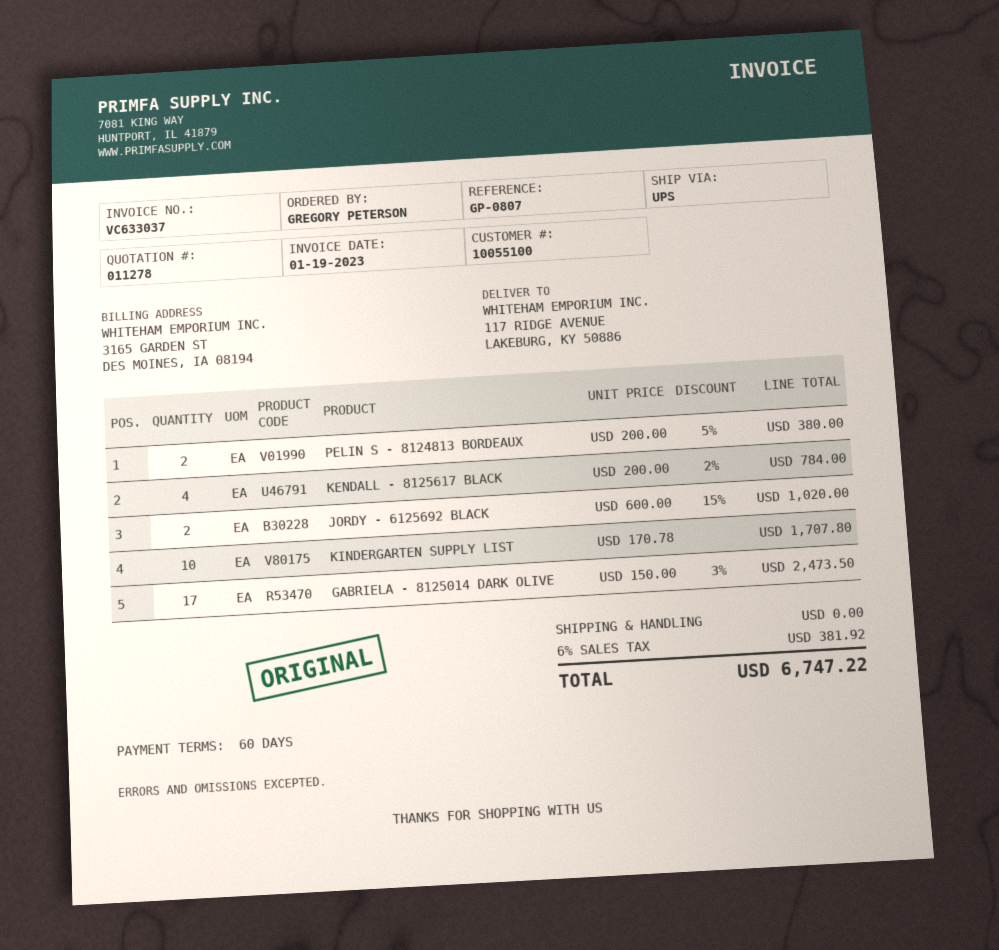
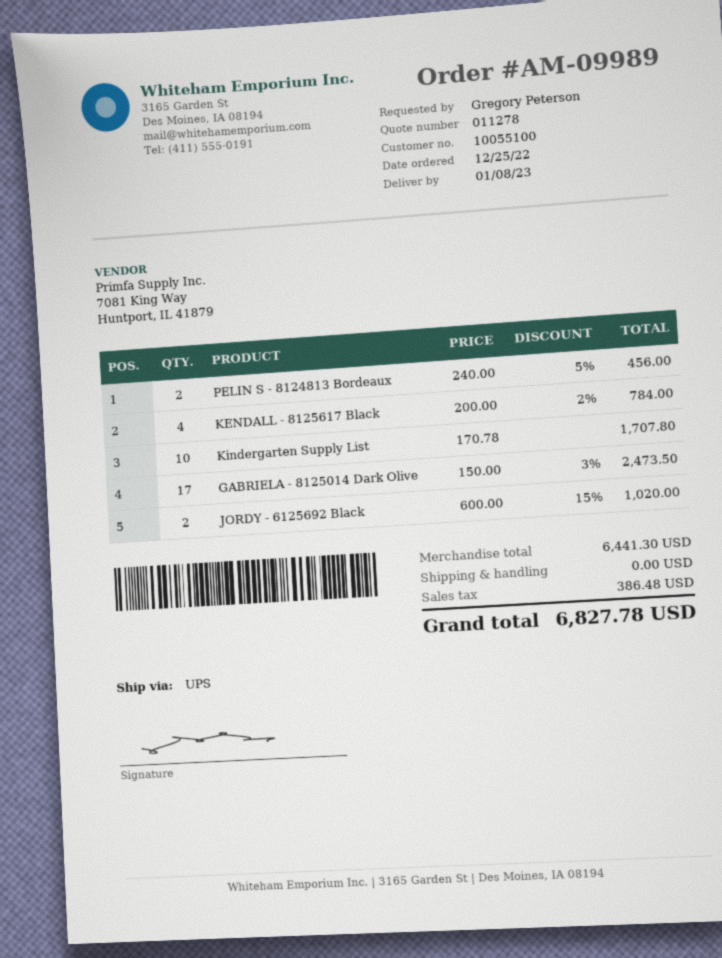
PELIN S - 8124813 BORDEAUX: 2 x 200.00 - 5% = 380.00 -> 2 x 240.00 - 5% = 456.00
tax: 381.92 -> 386.48
total: 6747.22 -> 6827.78

